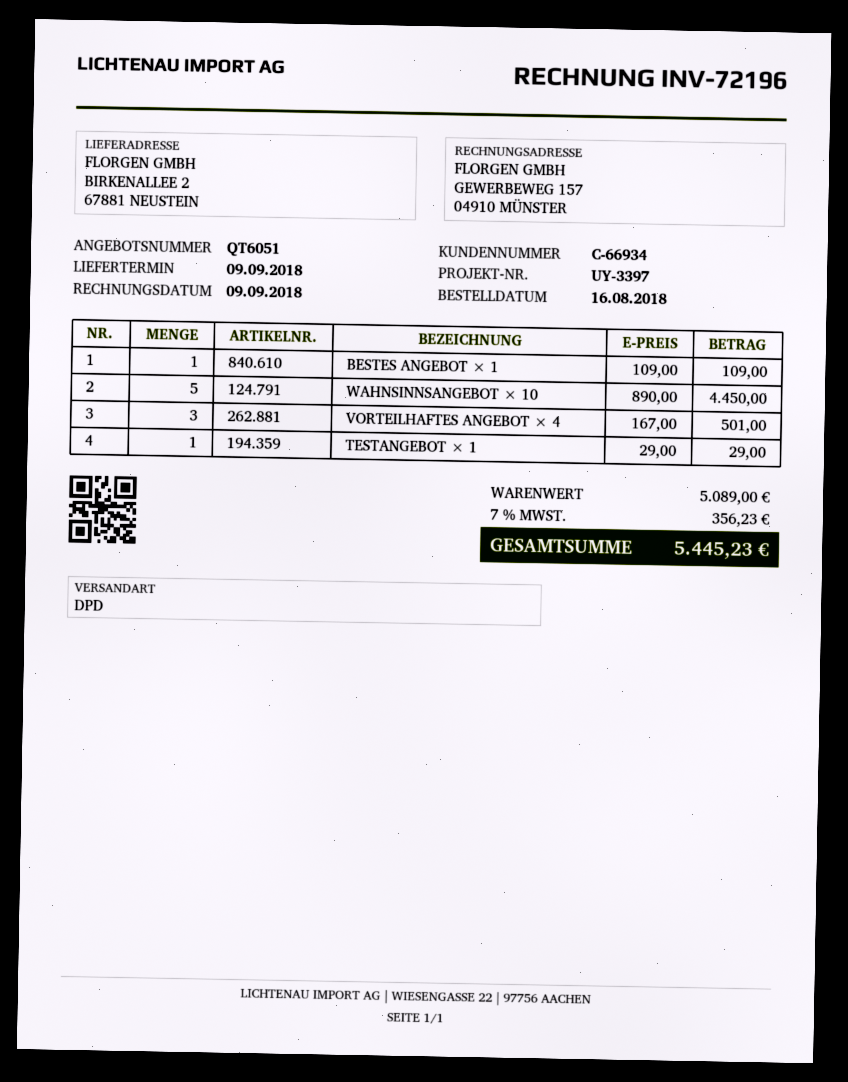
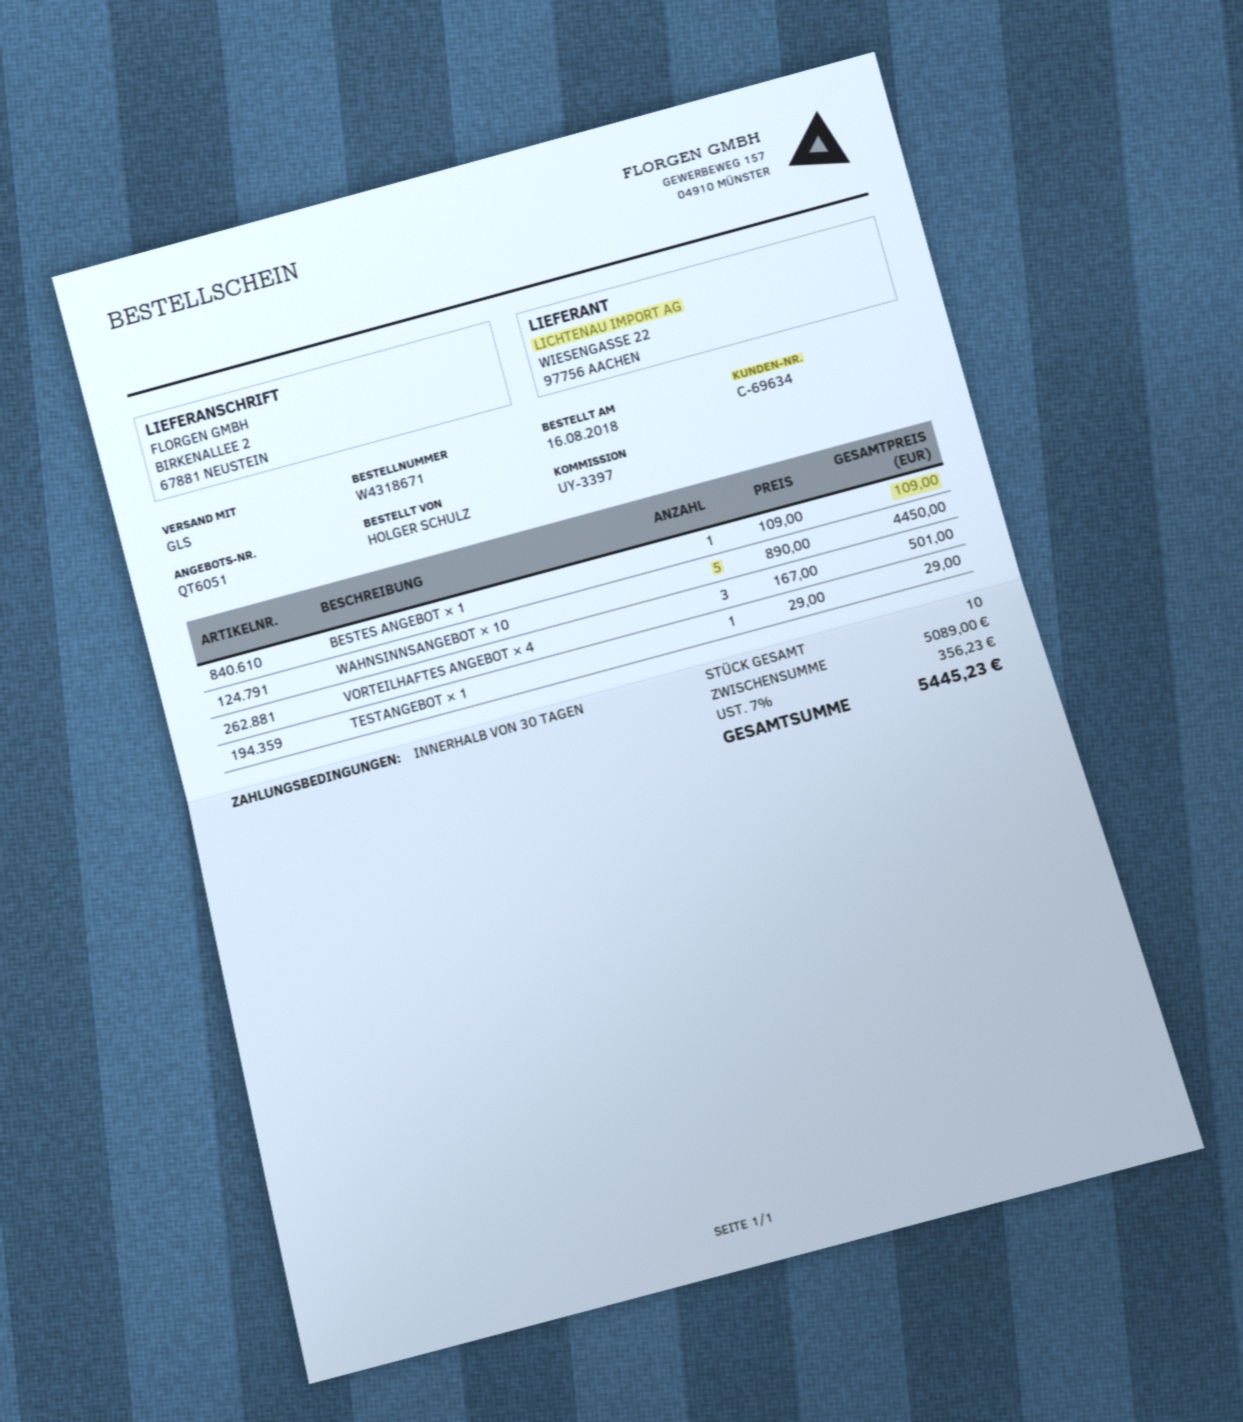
customer number: C-66934 -> C-69634
shipping method: DPD -> GLS

